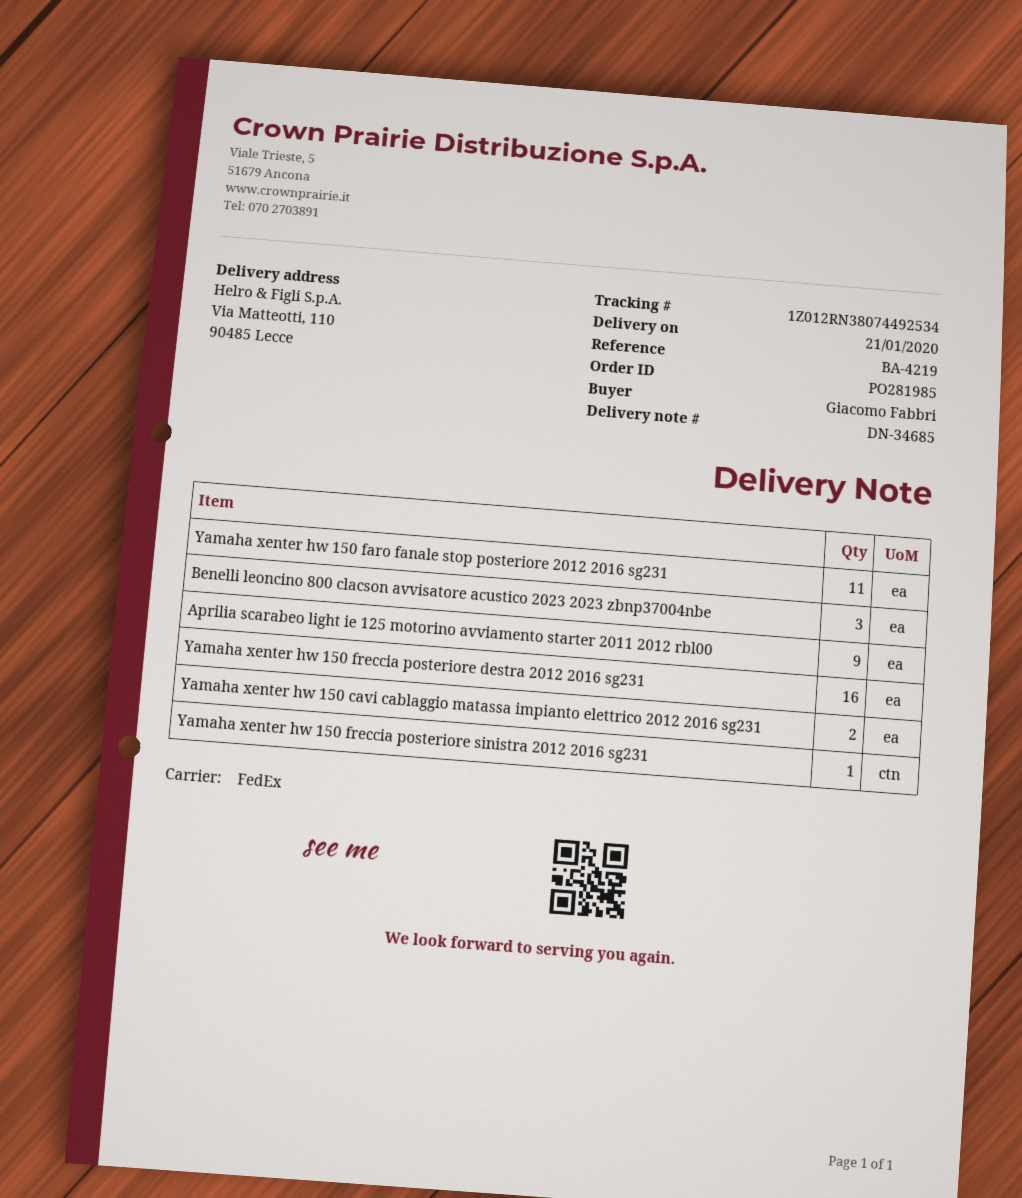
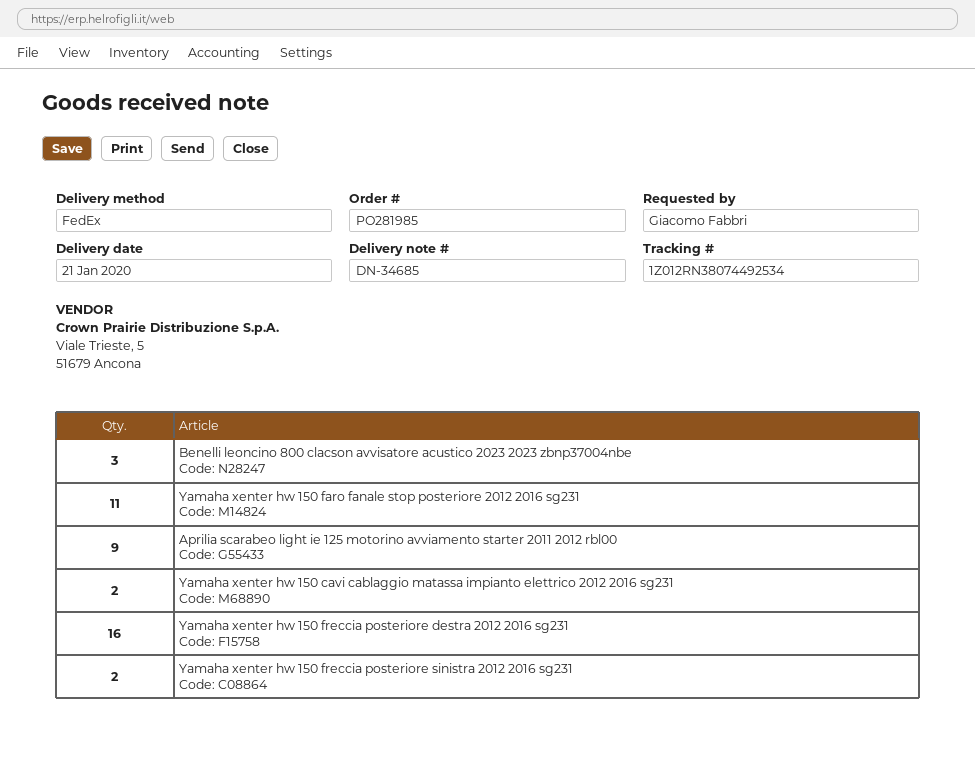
Yamaha xenter hw 150 freccia posteriore sinistra 2012 2016 sg231: 1 -> 2

